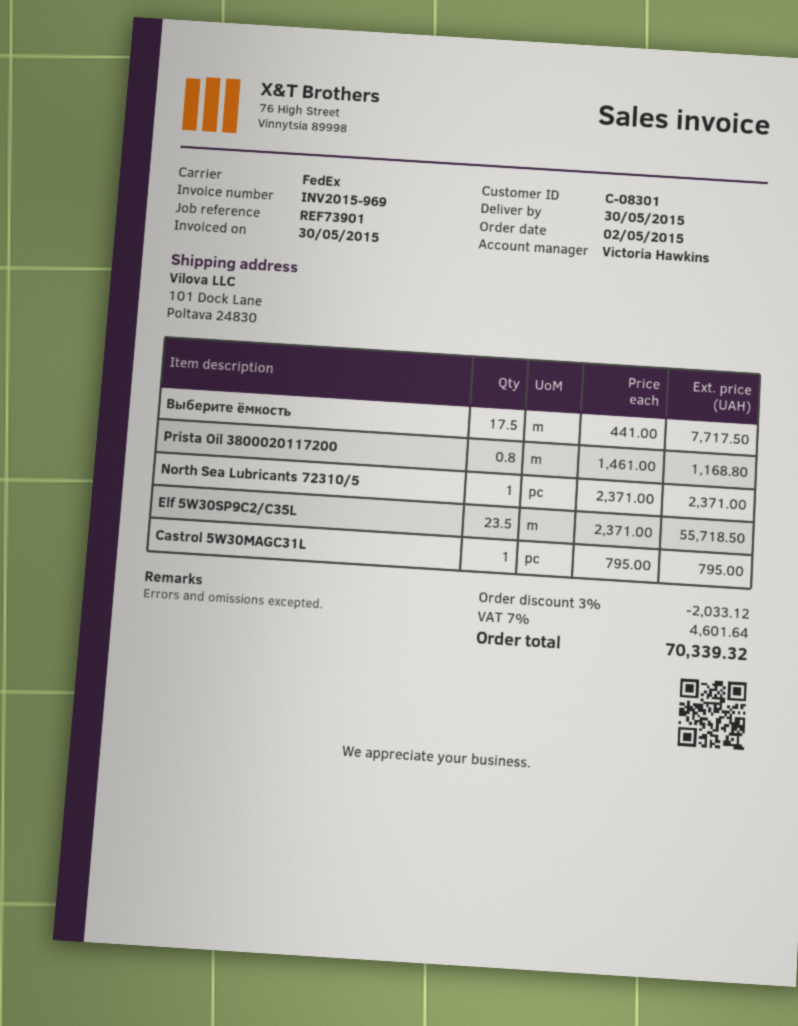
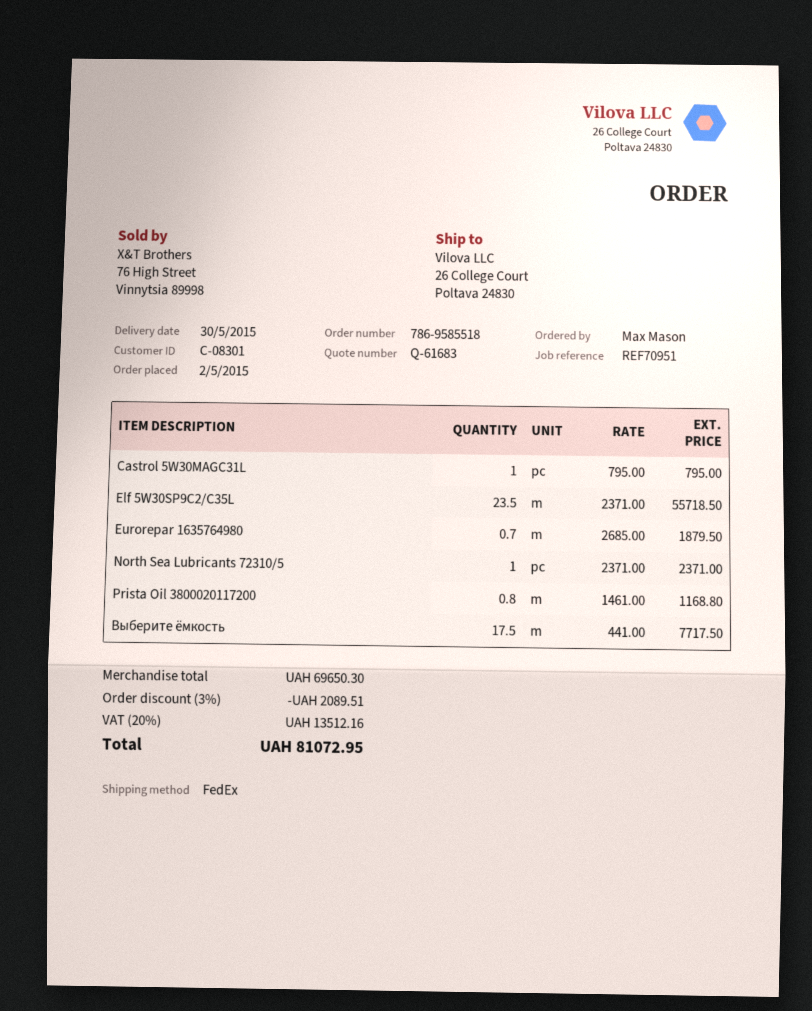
reference: REF73901 -> REF70951
ship to: 101 Dock Lane, Poltava 24830 -> 26 College Court, Poltava 24830
Eurorepar 1635764980: none -> 0.7 x 2685.00 = 1879.50
discount: 3% = 2033.12 -> 3% = 2089.51
tax: 7% = 4601.64 -> 20% = 13512.16
total: 70339.32 -> 81072.95

